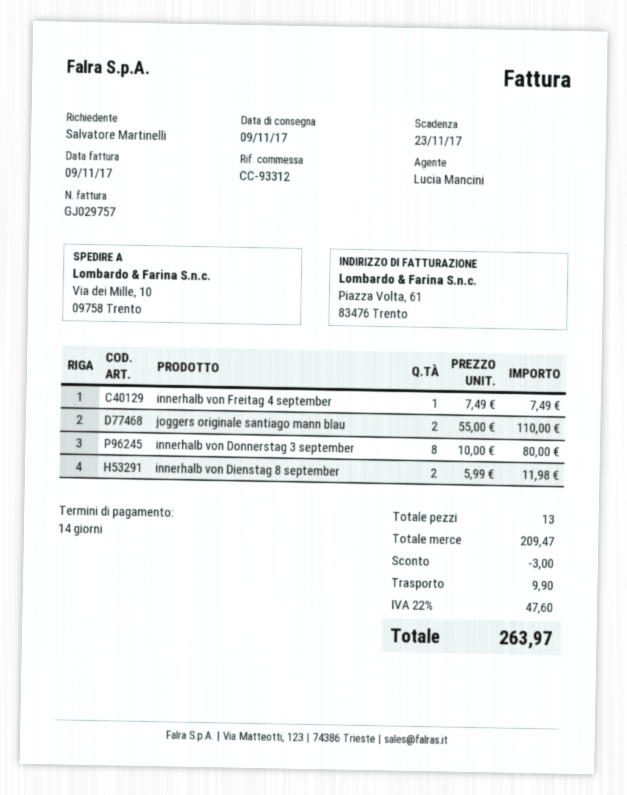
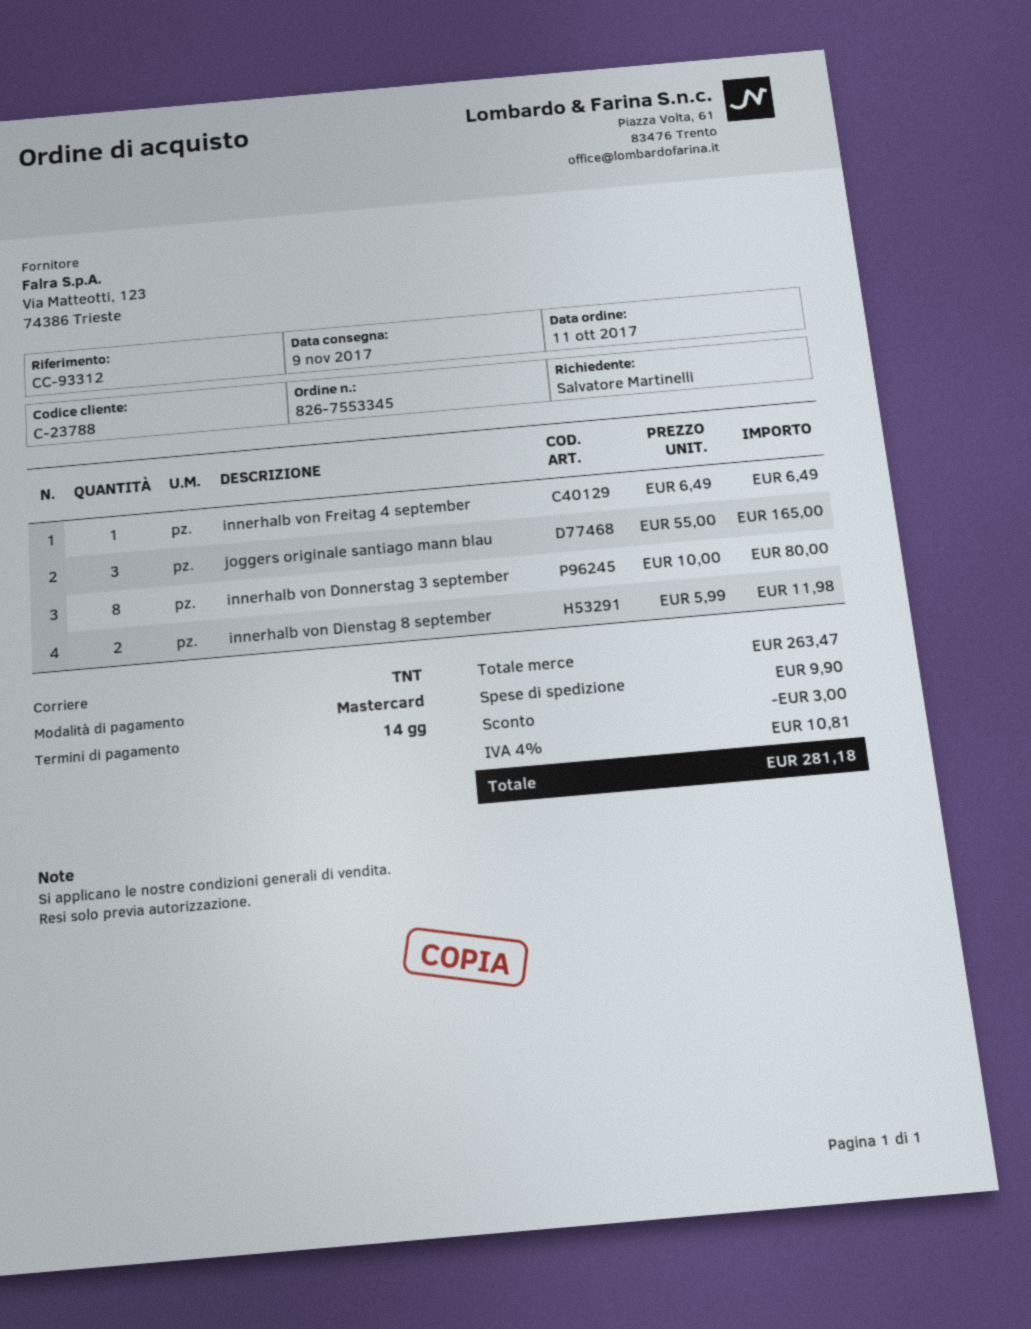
innerhalb von Freitag 4 september: 1 x 7.49 = 7.49 -> 1 x 6.49 = 6.49
joggers originale santiago mann blau: 2 x 55.00 = 110.00 -> 3 x 55.00 = 165.00
subtotal: 209.47 -> 263.47
tax: 22% = 47.60 -> 4% = 10.81
total: 263.97 -> 281.18

